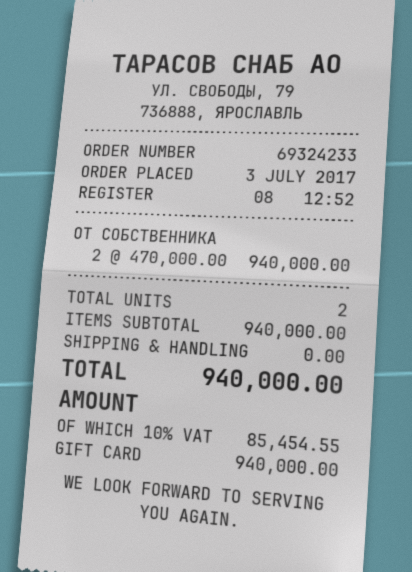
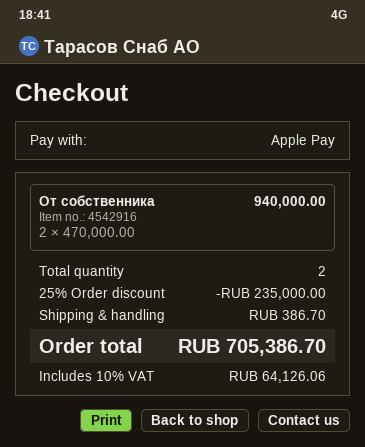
payment method: gift card -> Apple Pay
discount: none -> 25% = 235000.00
shipping: 0.00 -> 386.70
tax: 10% = 85454.55 -> 10% = 64126.06
total: 940000.00 -> 705386.70

